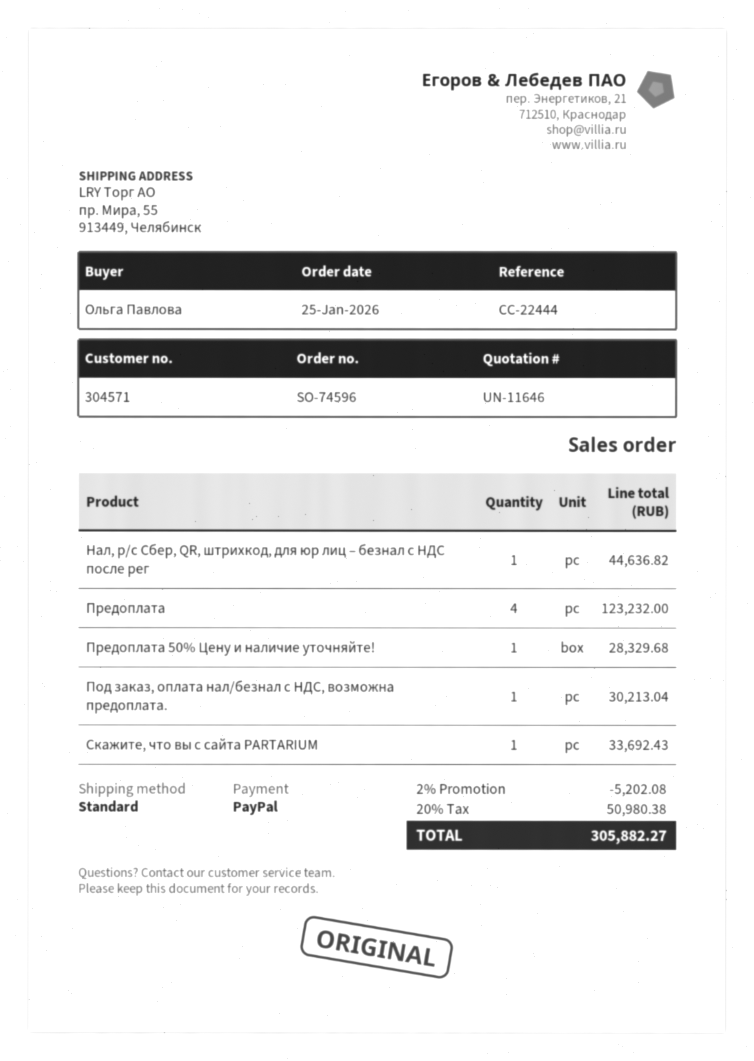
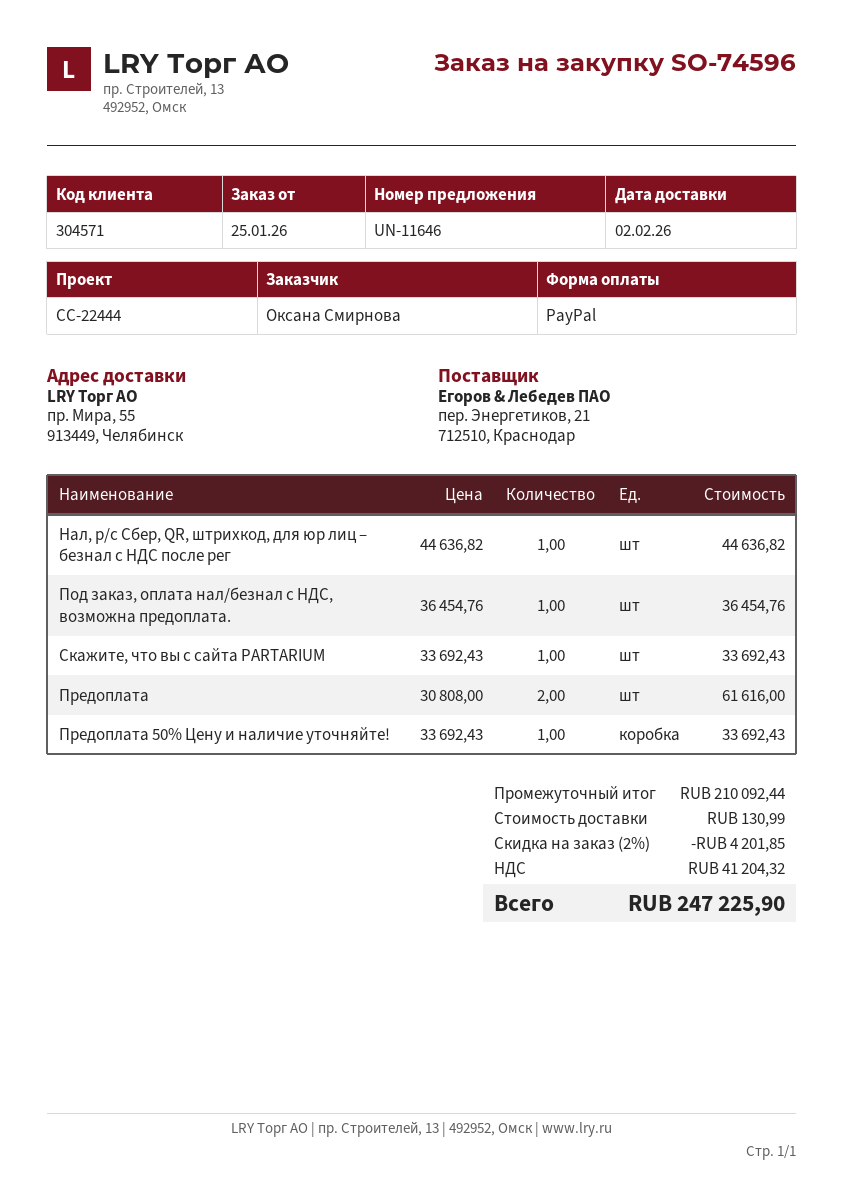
ordered by: Ольга Павлова -> Оксана Смирнова
Предоплата: 4 for 123232.00 -> 2 for 61616.00
Предоплата 50% Цену и наличие уточняйте!: 1 for 28329.68 -> 1 for 33692.43
Под заказ, оплата нал/безнал с НДС, возможна предоплата.: 1 for 30213.04 -> 1 for 36454.76
discount: 2% = 5202.08 -> 2% = 4201.85
shipping: none -> 130.99
tax: 50980.38 -> 41204.32
total: 305882.27 -> 247225.90

